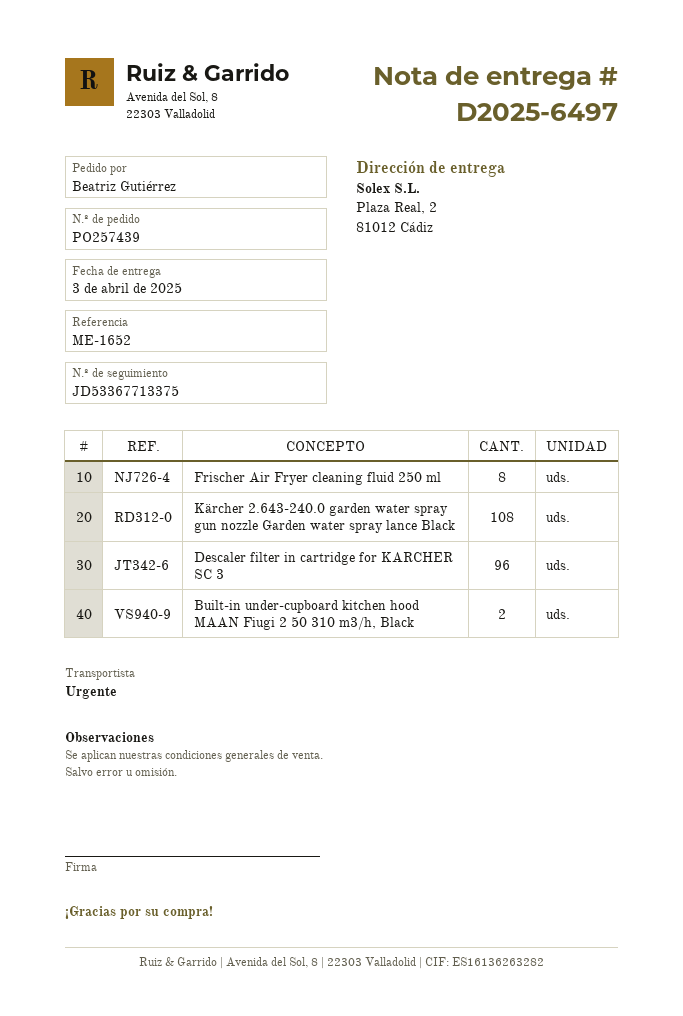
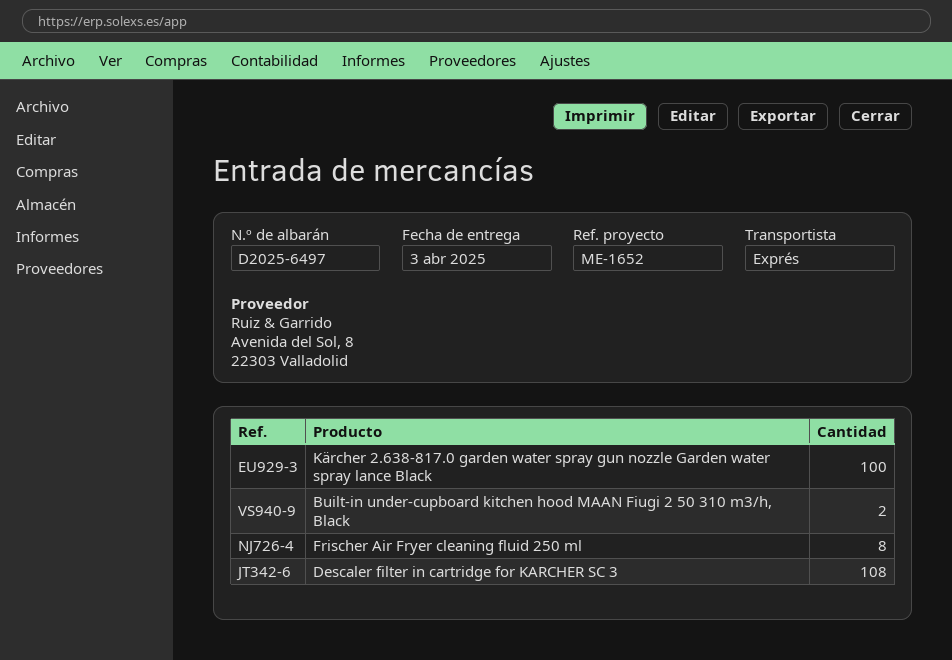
Kärcher 2.643-240.0 garden water spray gun nozzle Garden water spray lance Black: 108 -> none
Descaler filter in cartridge for KARCHER SC 3: 96 -> 108
Kärcher 2.638-817.0 garden water spray gun nozzle Garden water spray lance Black: none -> 100

